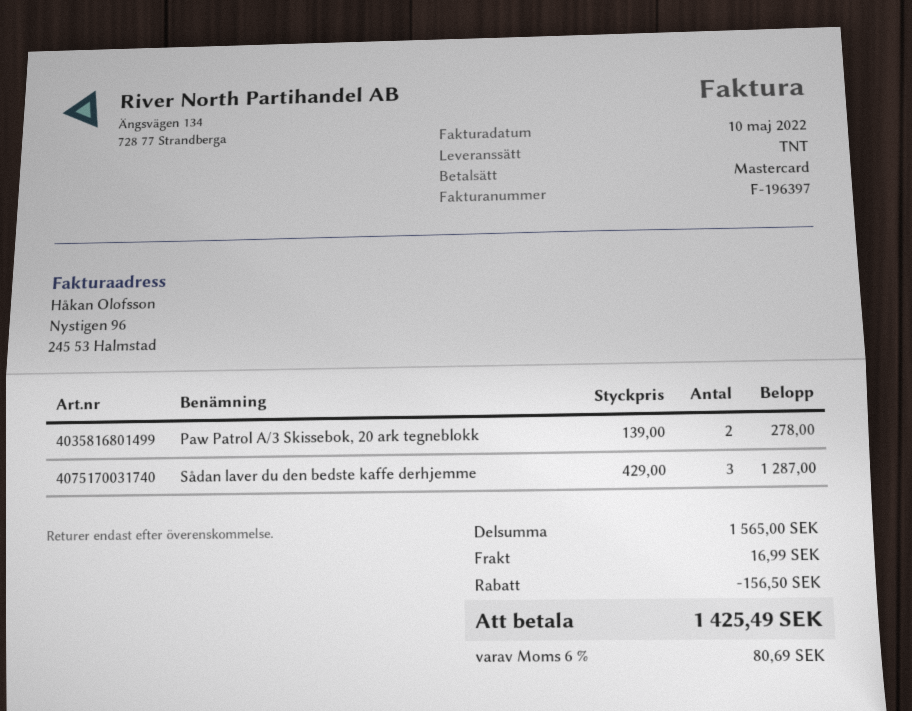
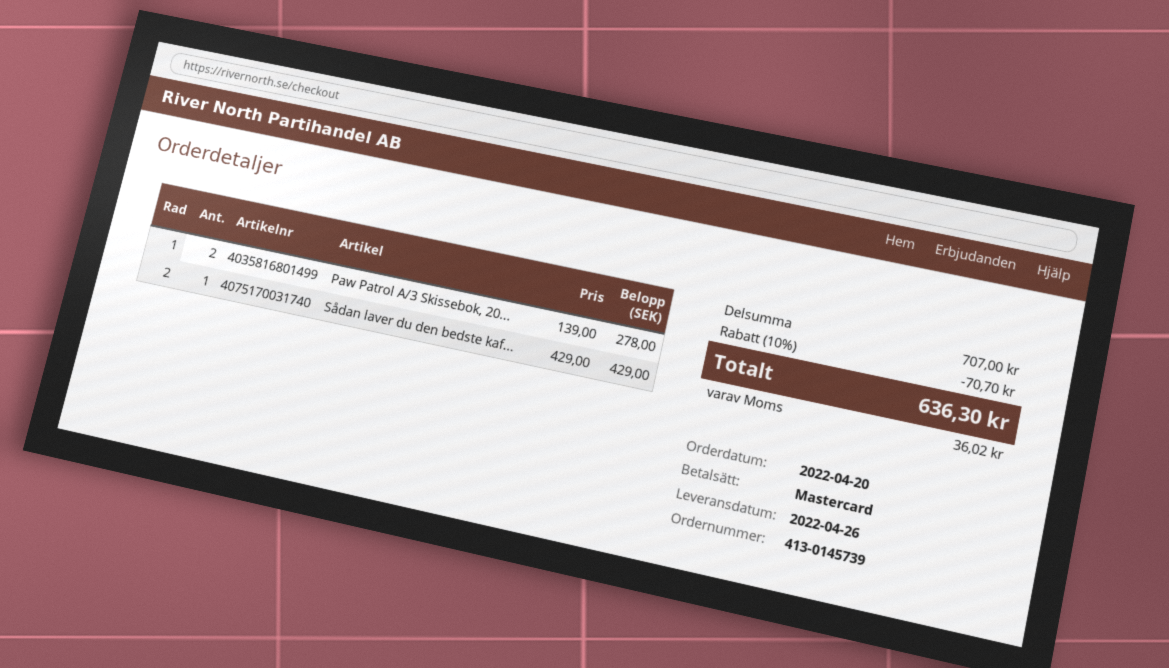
Sådan laver du den bedste kaffe derhjemme: 3 x 429.00 = 1287.00 -> 1 x 429.00 = 429.00
subtotal: 1565.00 -> 707.00
discount: 156.50 -> 70.70
shipping: 16.99 -> none
tax: 80.69 -> 36.02
total: 1425.49 -> 636.30

